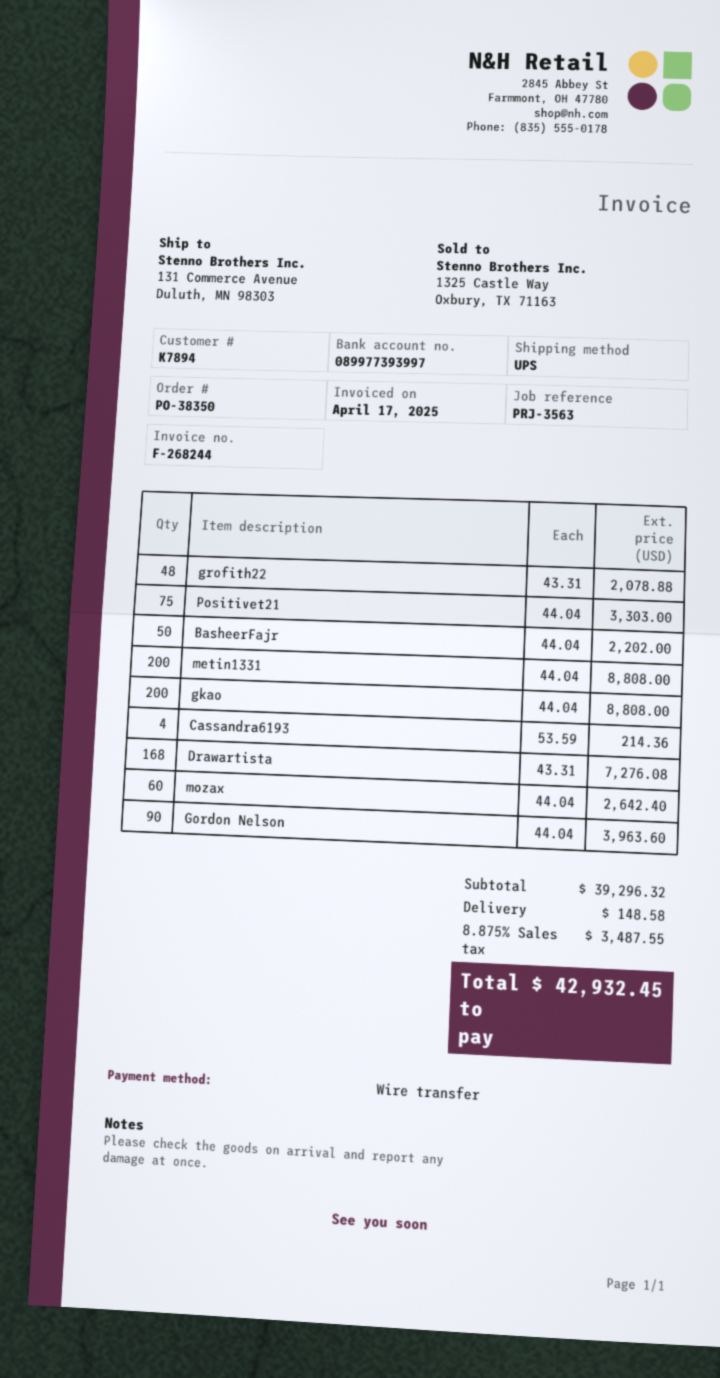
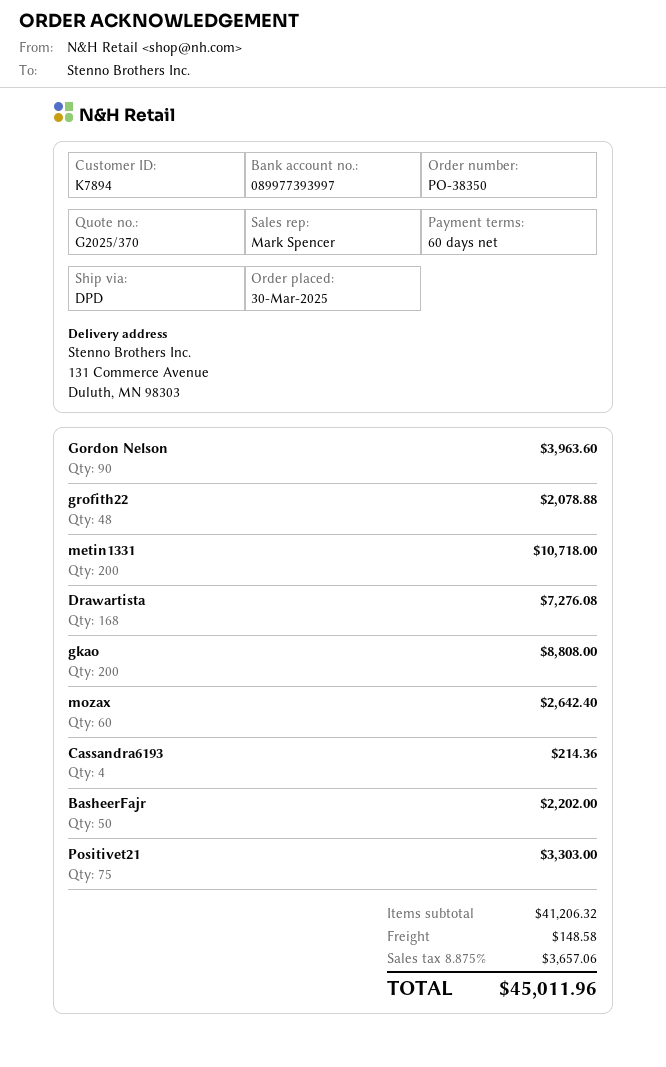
shipping method: UPS -> DPD
metin1331: 200 for 8808.00 -> 200 for 10718.00
subtotal: 39296.32 -> 41206.32
tax: 8.875% = 3487.55 -> 8.875% = 3657.06
total: 42932.45 -> 45011.96

